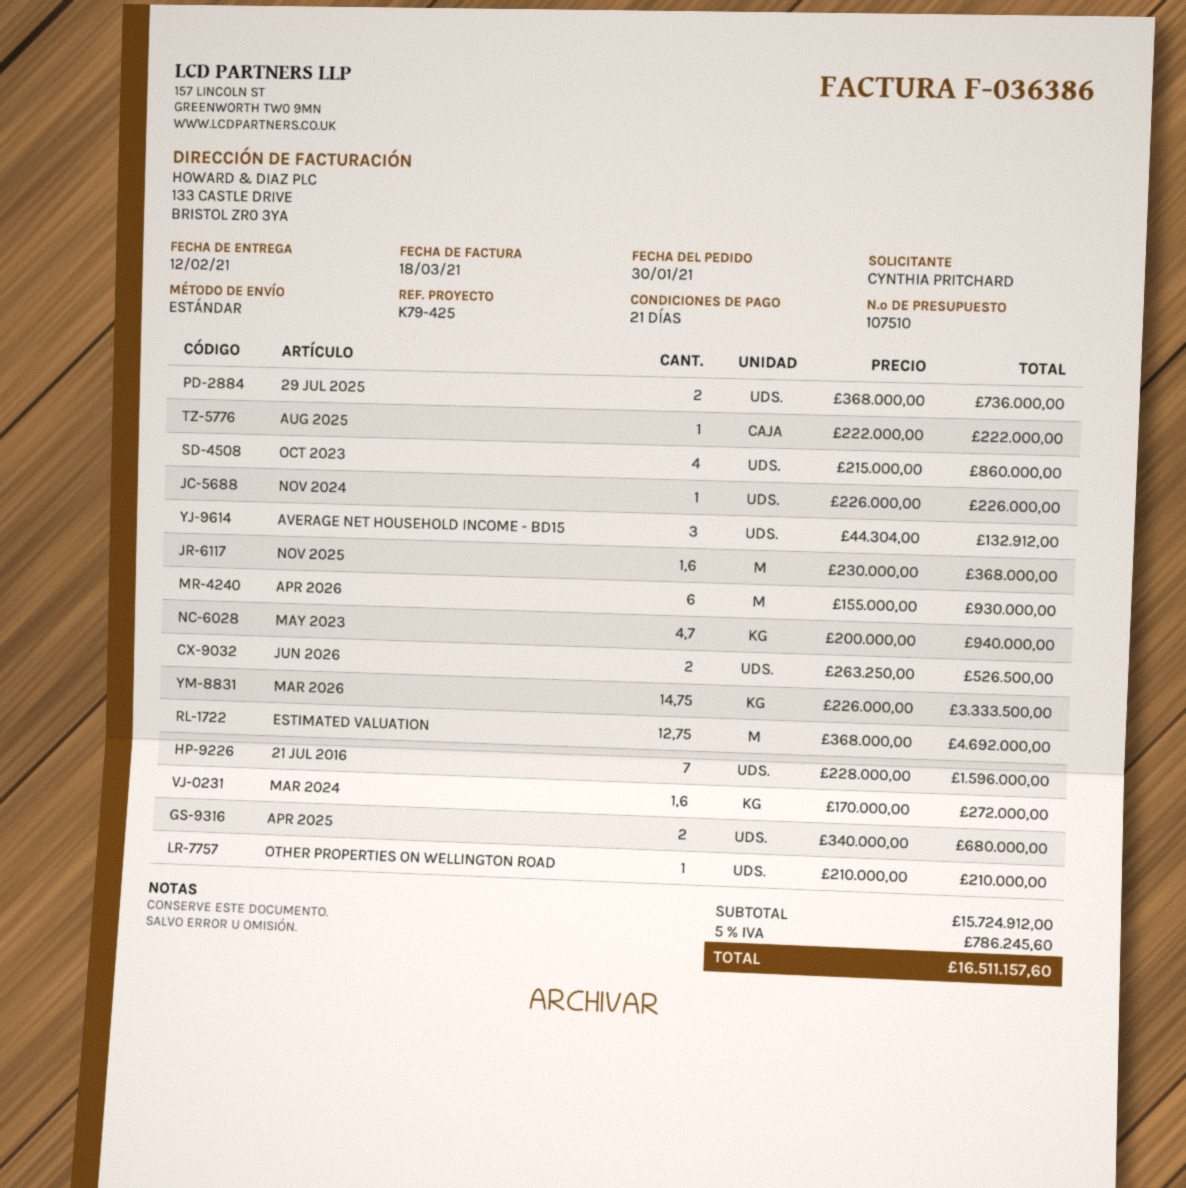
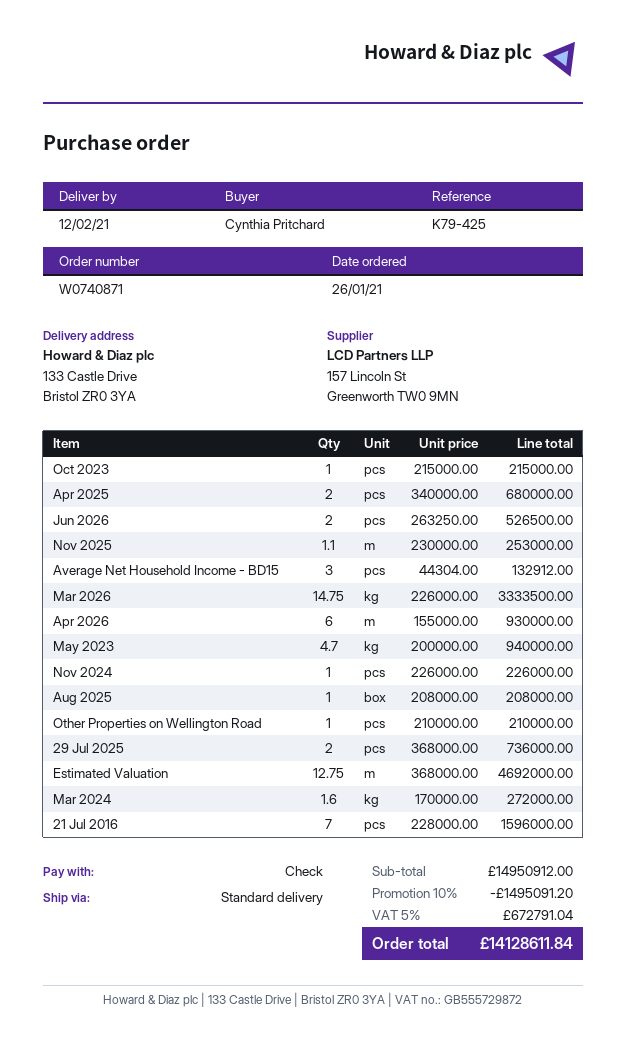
order date: 2021-01-30 -> 2021-01-26
AUG 2025: 1 x 222000.00 = 222000.00 -> 1 x 208000.00 = 208000.00
OCT 2023: 4 x 215000.00 = 860000.00 -> 1 x 215000.00 = 215000.00
NOV 2025: 1.6 x 230000.00 = 368000.00 -> 1.1 x 230000.00 = 253000.00
subtotal: 15724912.00 -> 14950912.00
discount: none -> 10% = 1495091.20
tax: 5% = 786245.60 -> 5% = 672791.04
total: 16511157.60 -> 14128611.84

